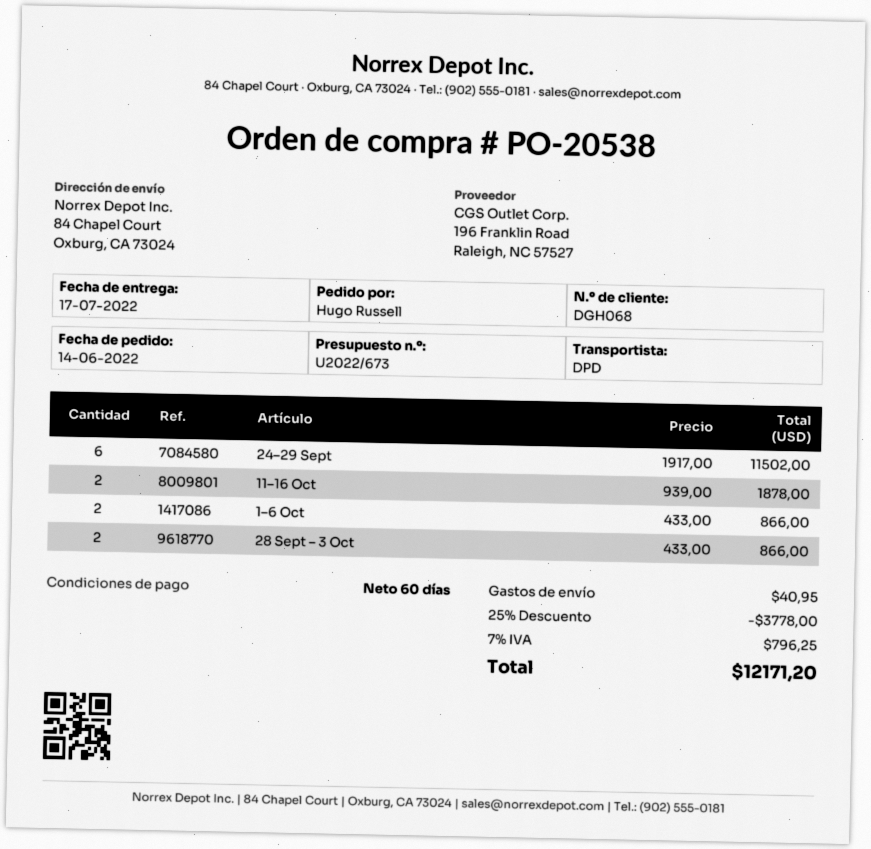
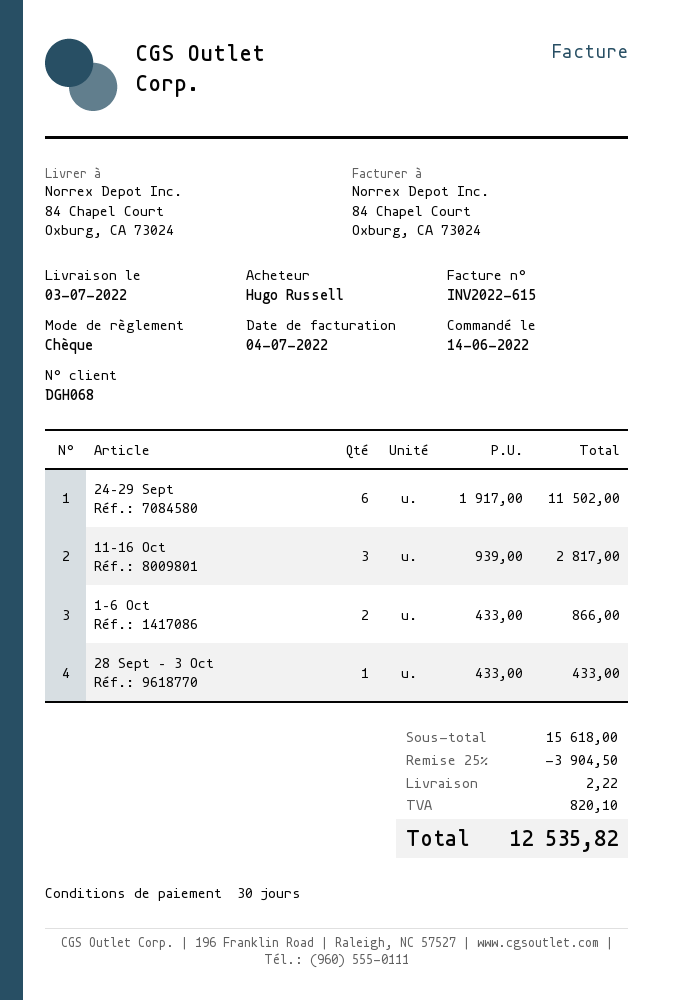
delivery date: 2022-07-17 -> 2022-07-03
payment terms: 60 days -> 30 days
11–16 Oct: 2 x 939.00 = 1878.00 -> 3 x 939.00 = 2817.00
28 Sept – 3 Oct: 2 x 433.00 = 866.00 -> 1 x 433.00 = 433.00
discount: 25% = 3778.00 -> 25% = 3904.50
shipping: 40.95 -> 2.22
tax: 796.25 -> 820.10
total: 12171.20 -> 12535.82

